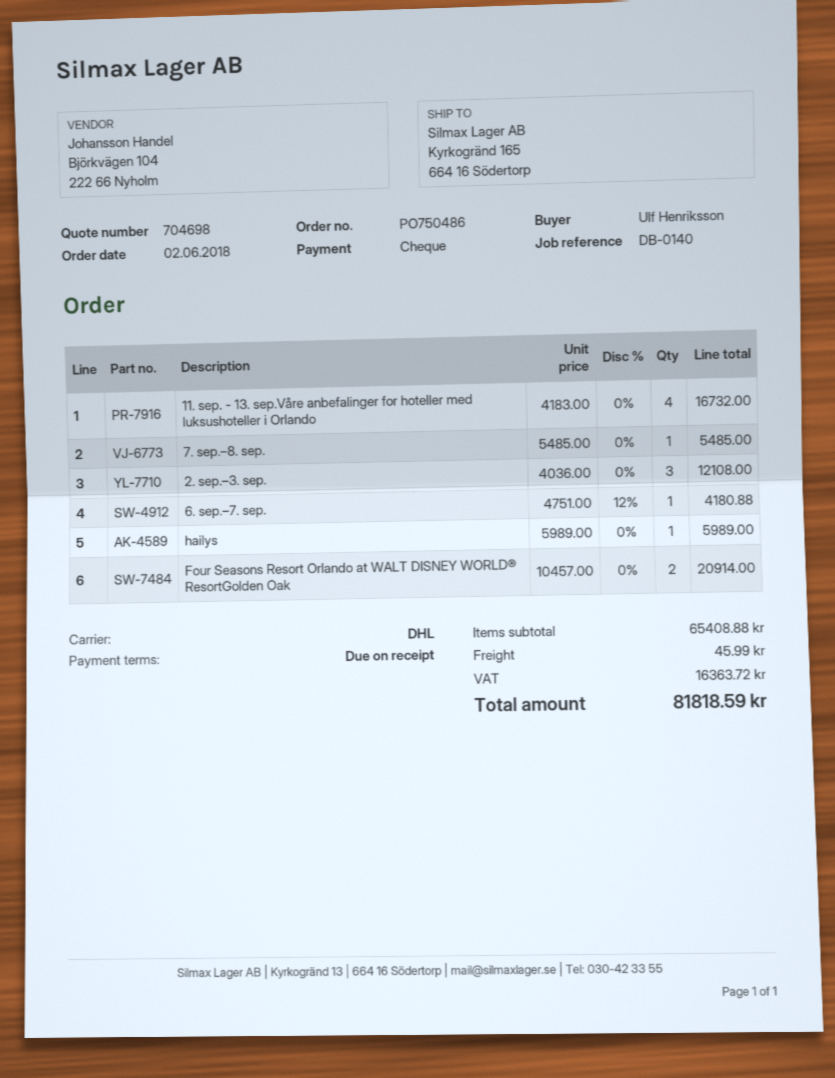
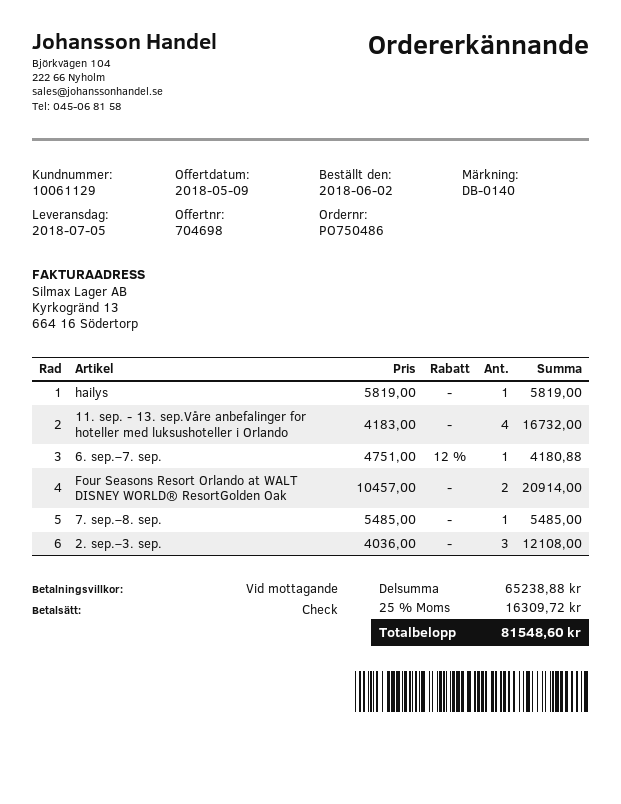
hailys: 1 x 5989.00 = 5989.00 -> 1 x 5819.00 = 5819.00
subtotal: 65408.88 -> 65238.88
shipping: 45.99 -> none
tax: 16363.72 -> 16309.72
total: 81818.59 -> 81548.60

